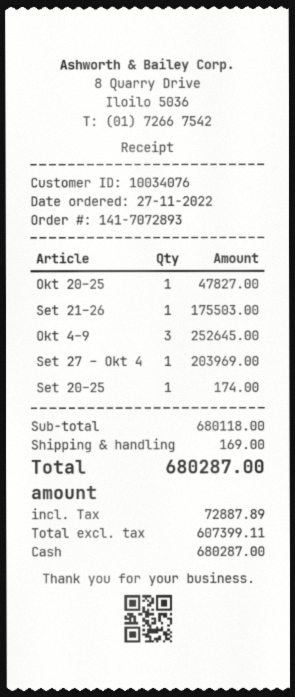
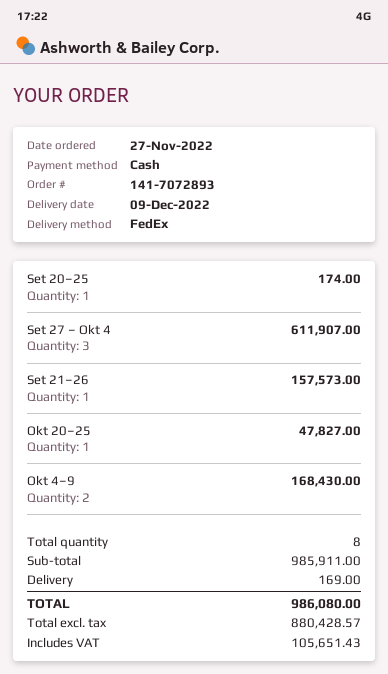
Set 21–26: 1 for 175503.00 -> 1 for 157573.00
Okt 4–9: 3 for 252645.00 -> 2 for 168430.00
Set 27 – Okt 4: 1 for 203969.00 -> 3 for 611907.00
subtotal: 680118.00 -> 985911.00
net: 607399.11 -> 880428.57
tax: 72887.89 -> 105651.43
total: 680287.00 -> 986080.00

